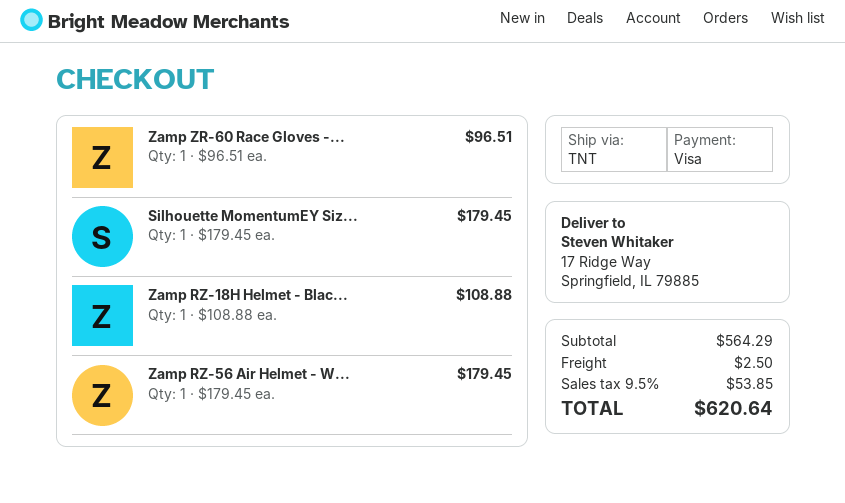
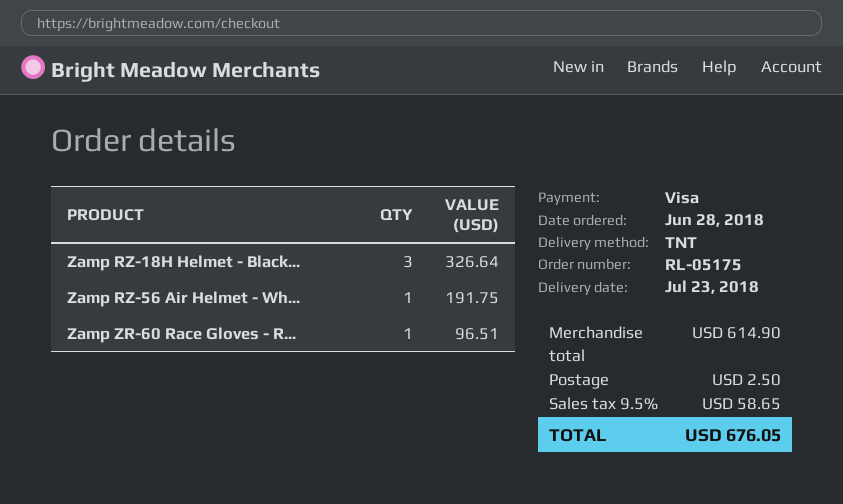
Silhouette MomentumEY Siz...: 1 for 179.45 -> none
Zamp RZ-18H Helmet - Blac...: 1 for 108.88 -> 3 for 326.64
Zamp RZ-56 Air Helmet - W...: 1 for 179.45 -> 1 for 191.75
subtotal: 564.29 -> 614.90
tax: 9.5% = 53.85 -> 9.5% = 58.65
total: 620.64 -> 676.05

